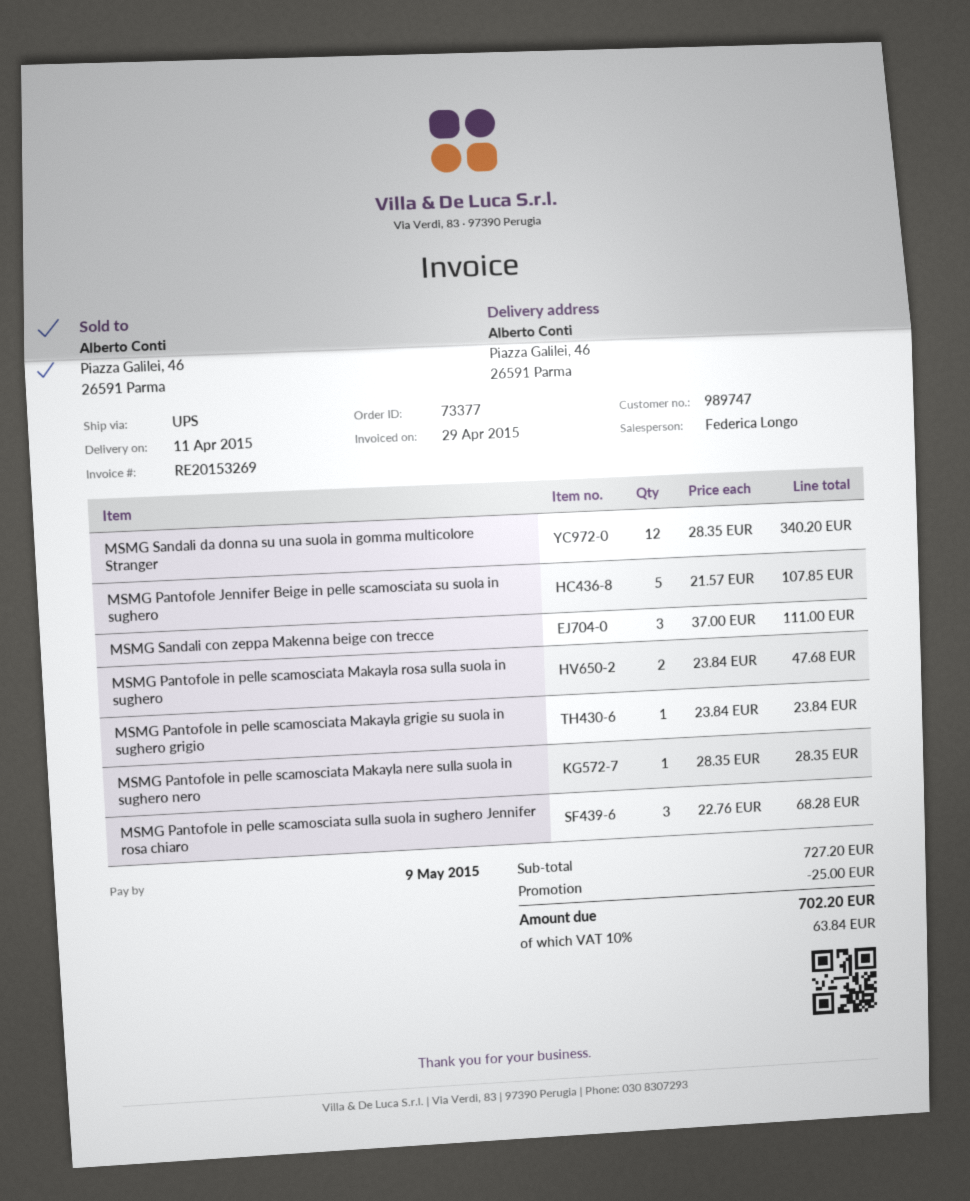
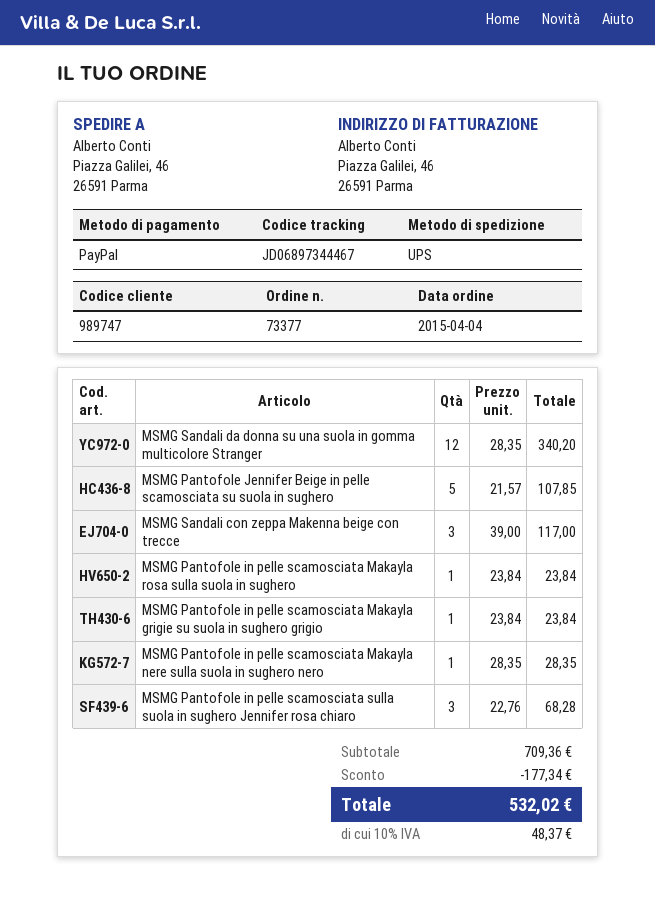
MSMG Sandali con zeppa Makenna beige con trecce: 3 x 37.00 = 111.00 -> 3 x 39.00 = 117.00
MSMG Pantofole in pelle scamosciata Makayla rosa sulla suola in sughero: 2 x 23.84 = 47.68 -> 1 x 23.84 = 23.84
subtotal: 727.20 -> 709.36
discount: 25.00 -> 177.34
tax: 10% = 63.84 -> 10% = 48.37
total: 702.20 -> 532.02

